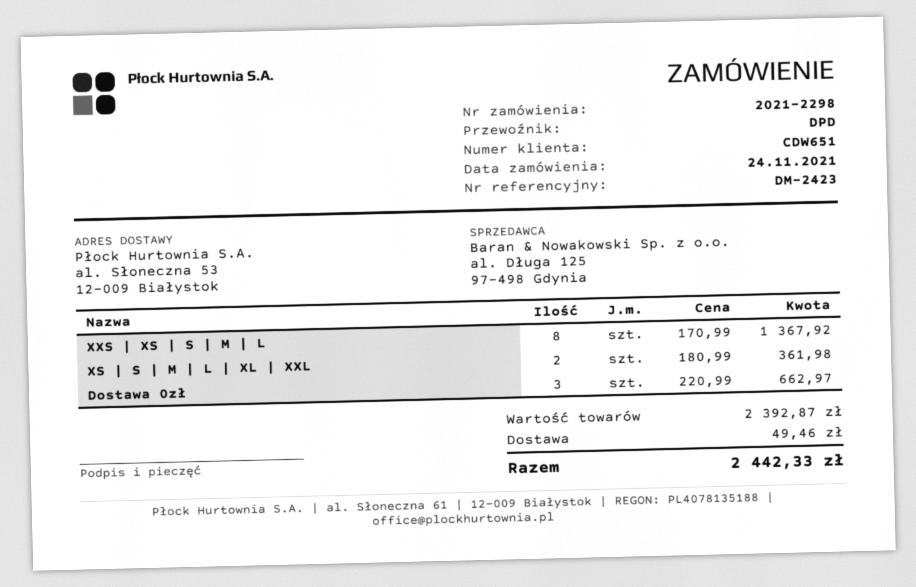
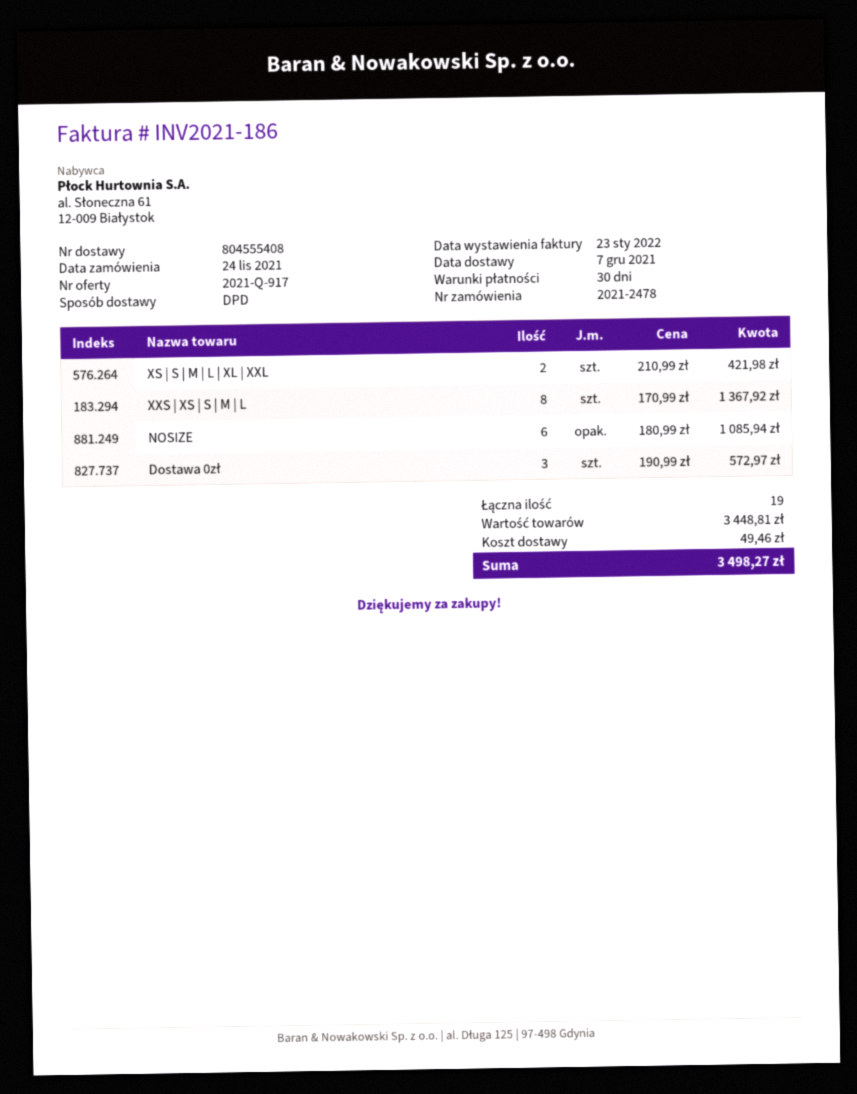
order number: 2021-2298 -> 2021-2478
XS | S | M | L | XL | XXL: 2 x 180.99 = 361.98 -> 2 x 210.99 = 421.98
Dostawa 0zł: 3 x 220.99 = 662.97 -> 3 x 190.99 = 572.97
NOSIZE: none -> 6 x 180.99 = 1085.94
subtotal: 2392.87 -> 3448.81
total: 2442.33 -> 3498.27

